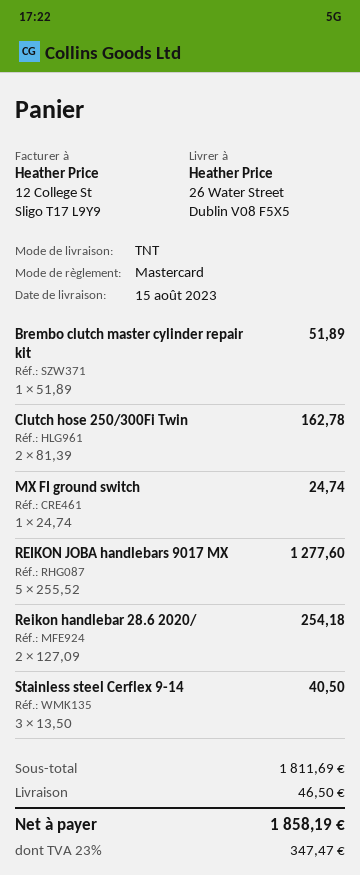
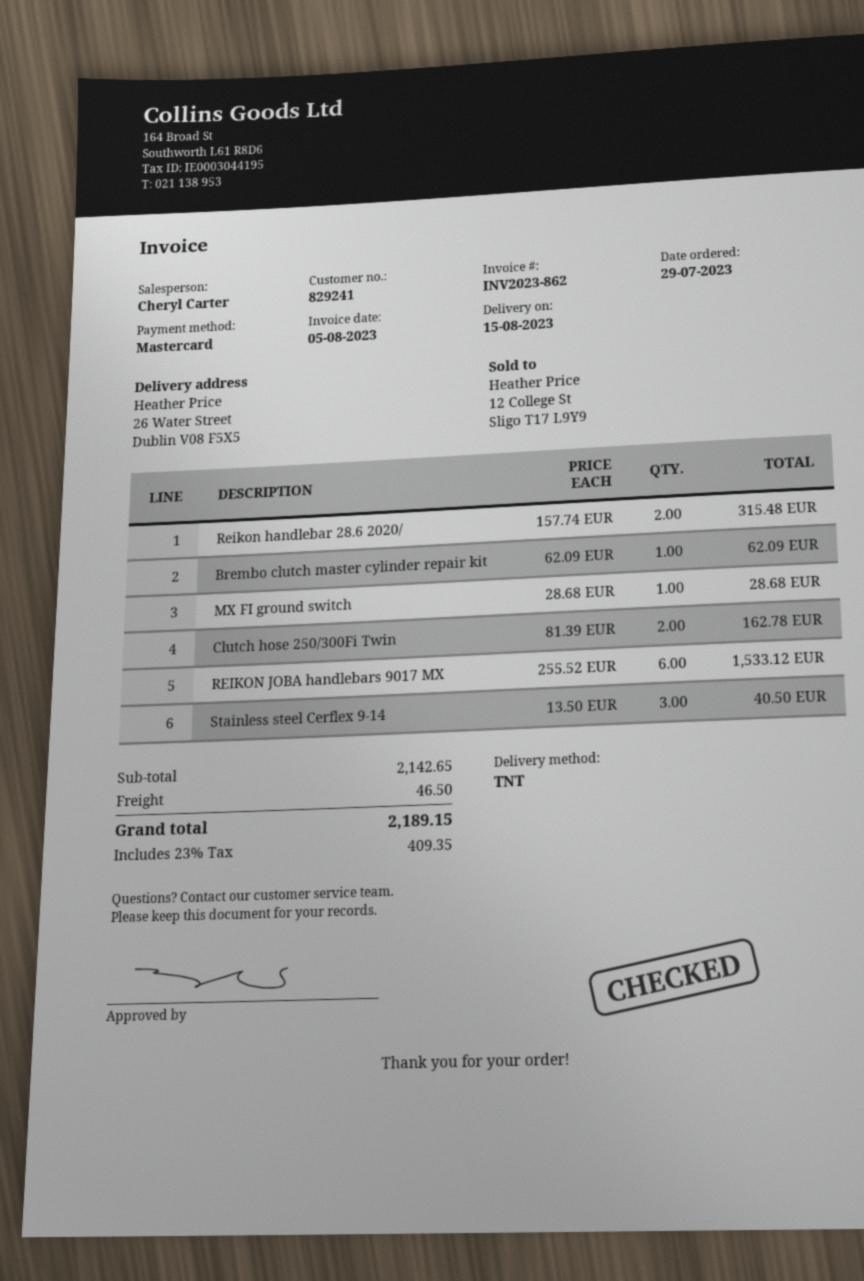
Brembo clutch master cylinder repair kit: 1 x 51.89 = 51.89 -> 1 x 62.09 = 62.09
MX FI ground switch: 1 x 24.74 = 24.74 -> 1 x 28.68 = 28.68
REIKON JOBA handlebars 9017 MX: 5 x 255.52 = 1277.60 -> 6 x 255.52 = 1533.12
Reikon handlebar 28.6 2020/: 2 x 127.09 = 254.18 -> 2 x 157.74 = 315.48
subtotal: 1811.69 -> 2142.65
tax: 23% = 347.47 -> 23% = 409.35
total: 1858.19 -> 2189.15

